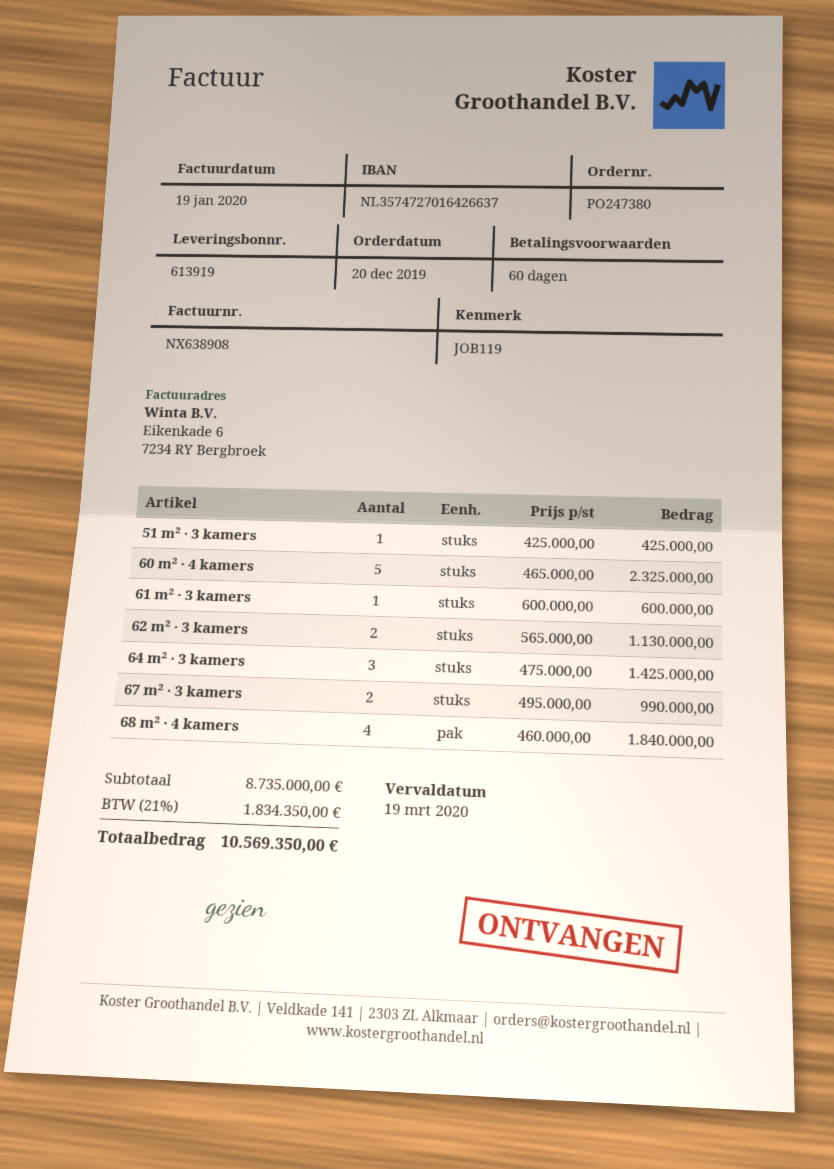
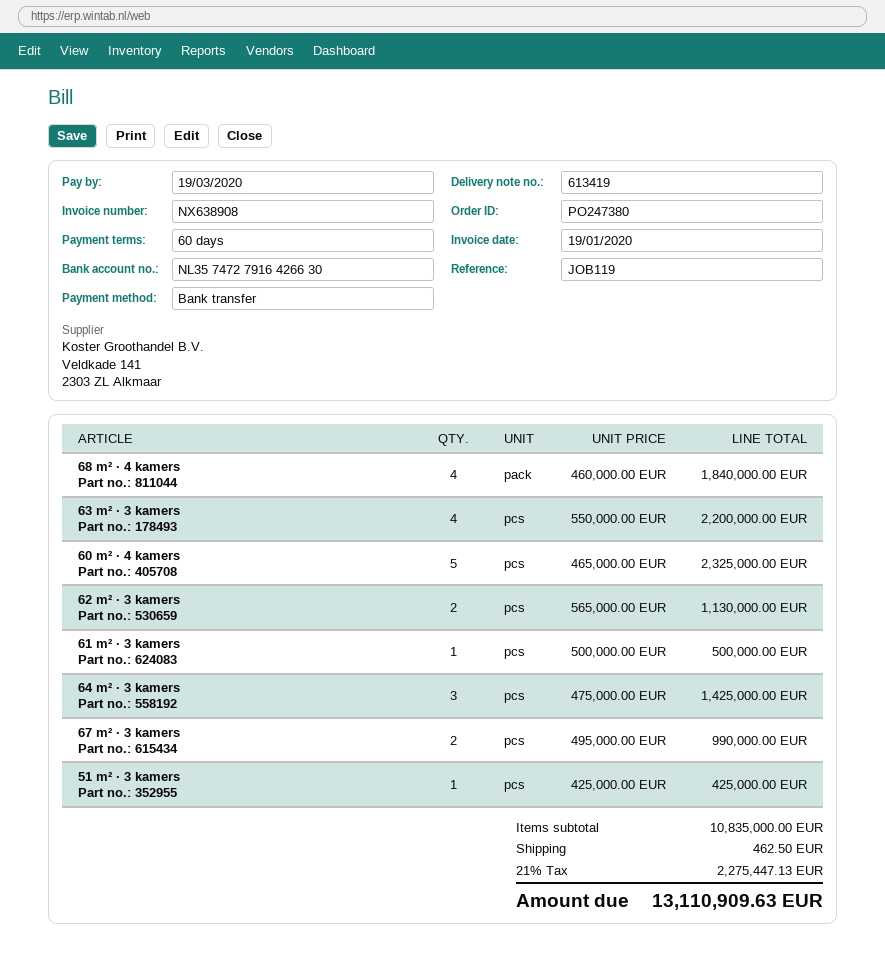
delivery note number: 613919 -> 613419
bank account: NL3574727016426637 -> NL3574727916426630
61 m² · 3 kamers: 1 x 600000.00 = 600000.00 -> 1 x 500000.00 = 500000.00
63 m² · 3 kamers: none -> 4 x 550000.00 = 2200000.00
subtotal: 8735000.00 -> 10835000.00
shipping: none -> 462.50
tax: 21% = 1834350.00 -> 21% = 2275447.13
total: 10569350.00 -> 13110909.63

